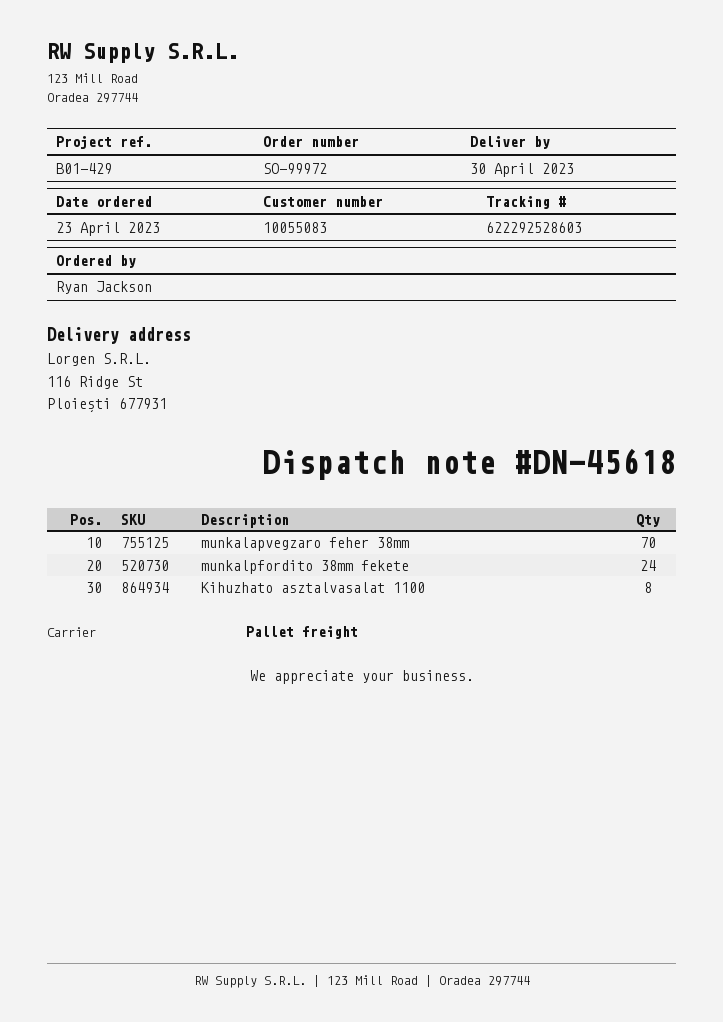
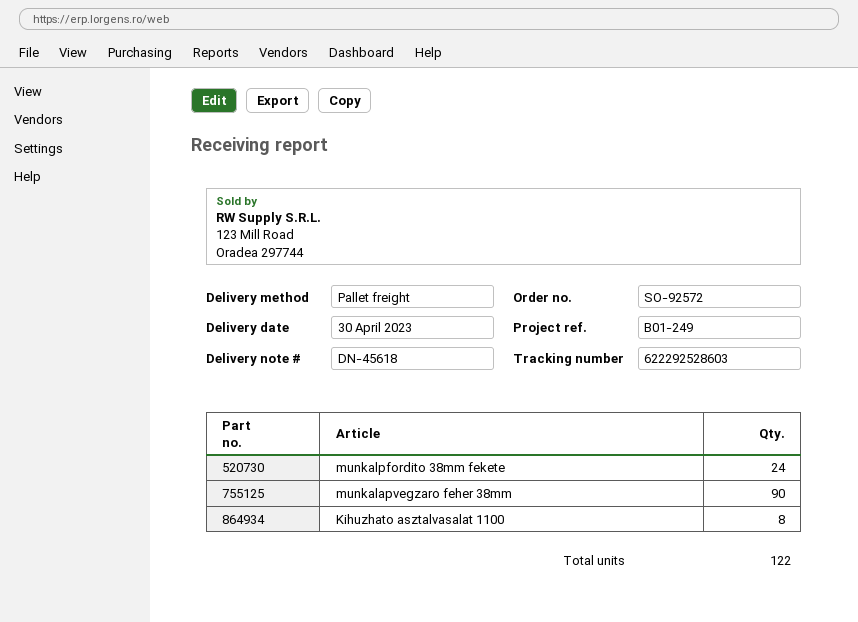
order number: SO-99972 -> SO-92572
reference: B01-429 -> B01-249
munkalapvegzaro feher 38mm: 70 -> 90

